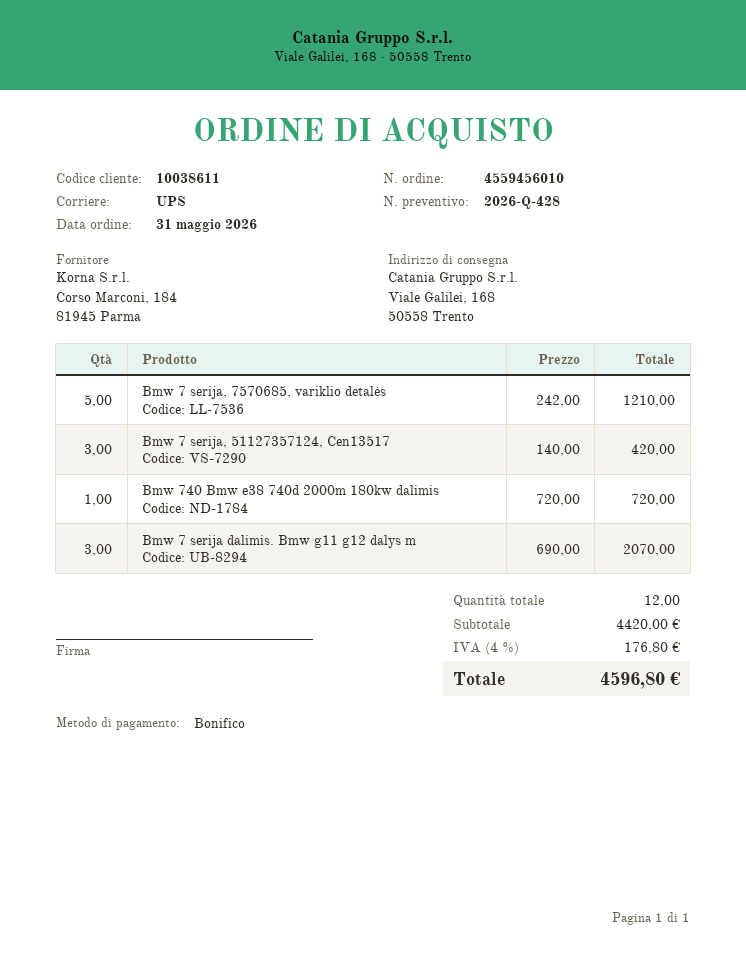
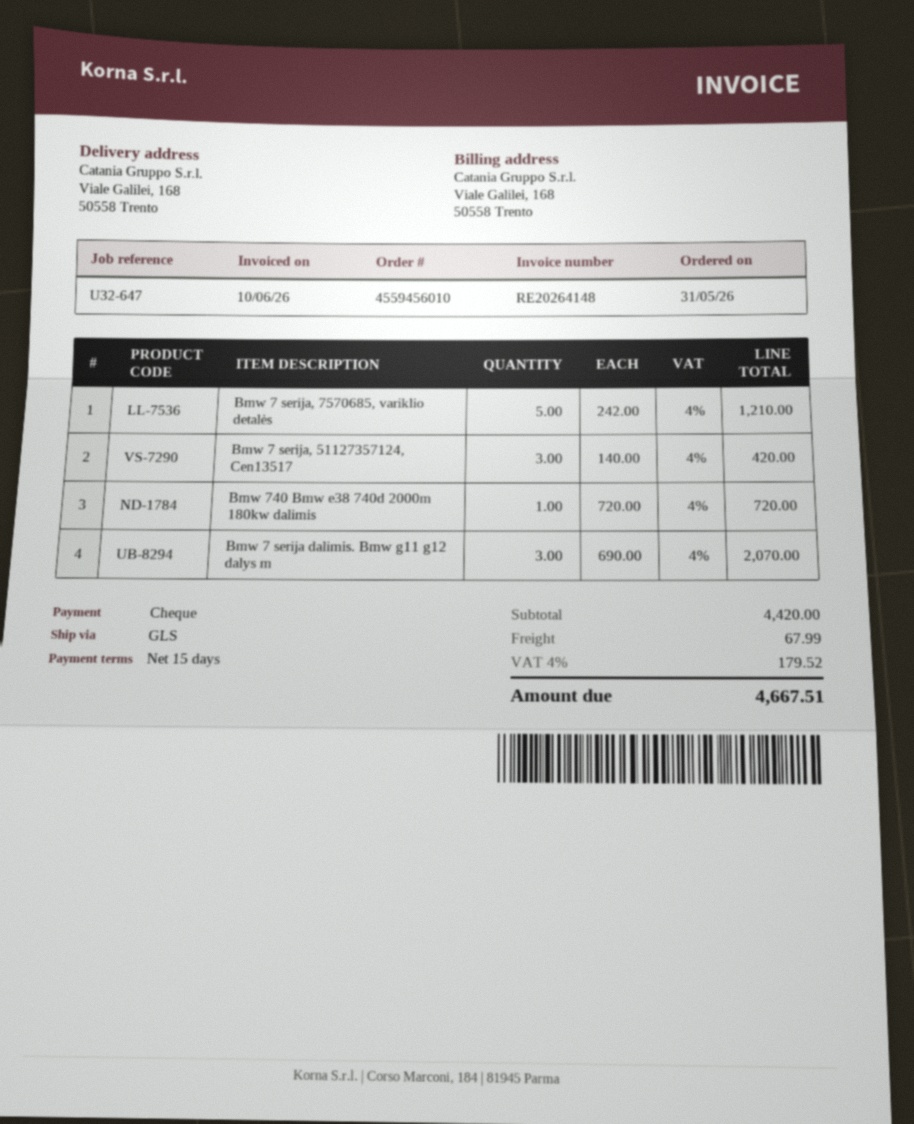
payment method: bank transfer -> cheque
shipping method: UPS -> GLS
shipping: none -> 67.99
tax: 4% = 176.80 -> 4% = 179.52
total: 4596.80 -> 4667.51

